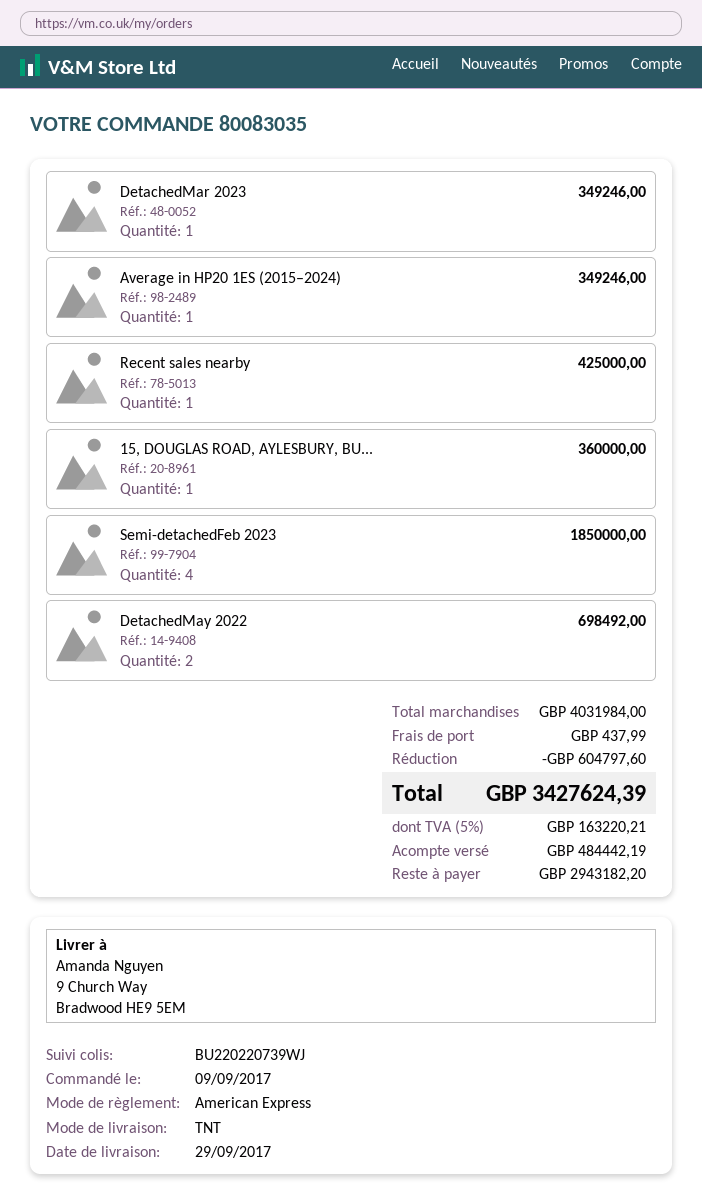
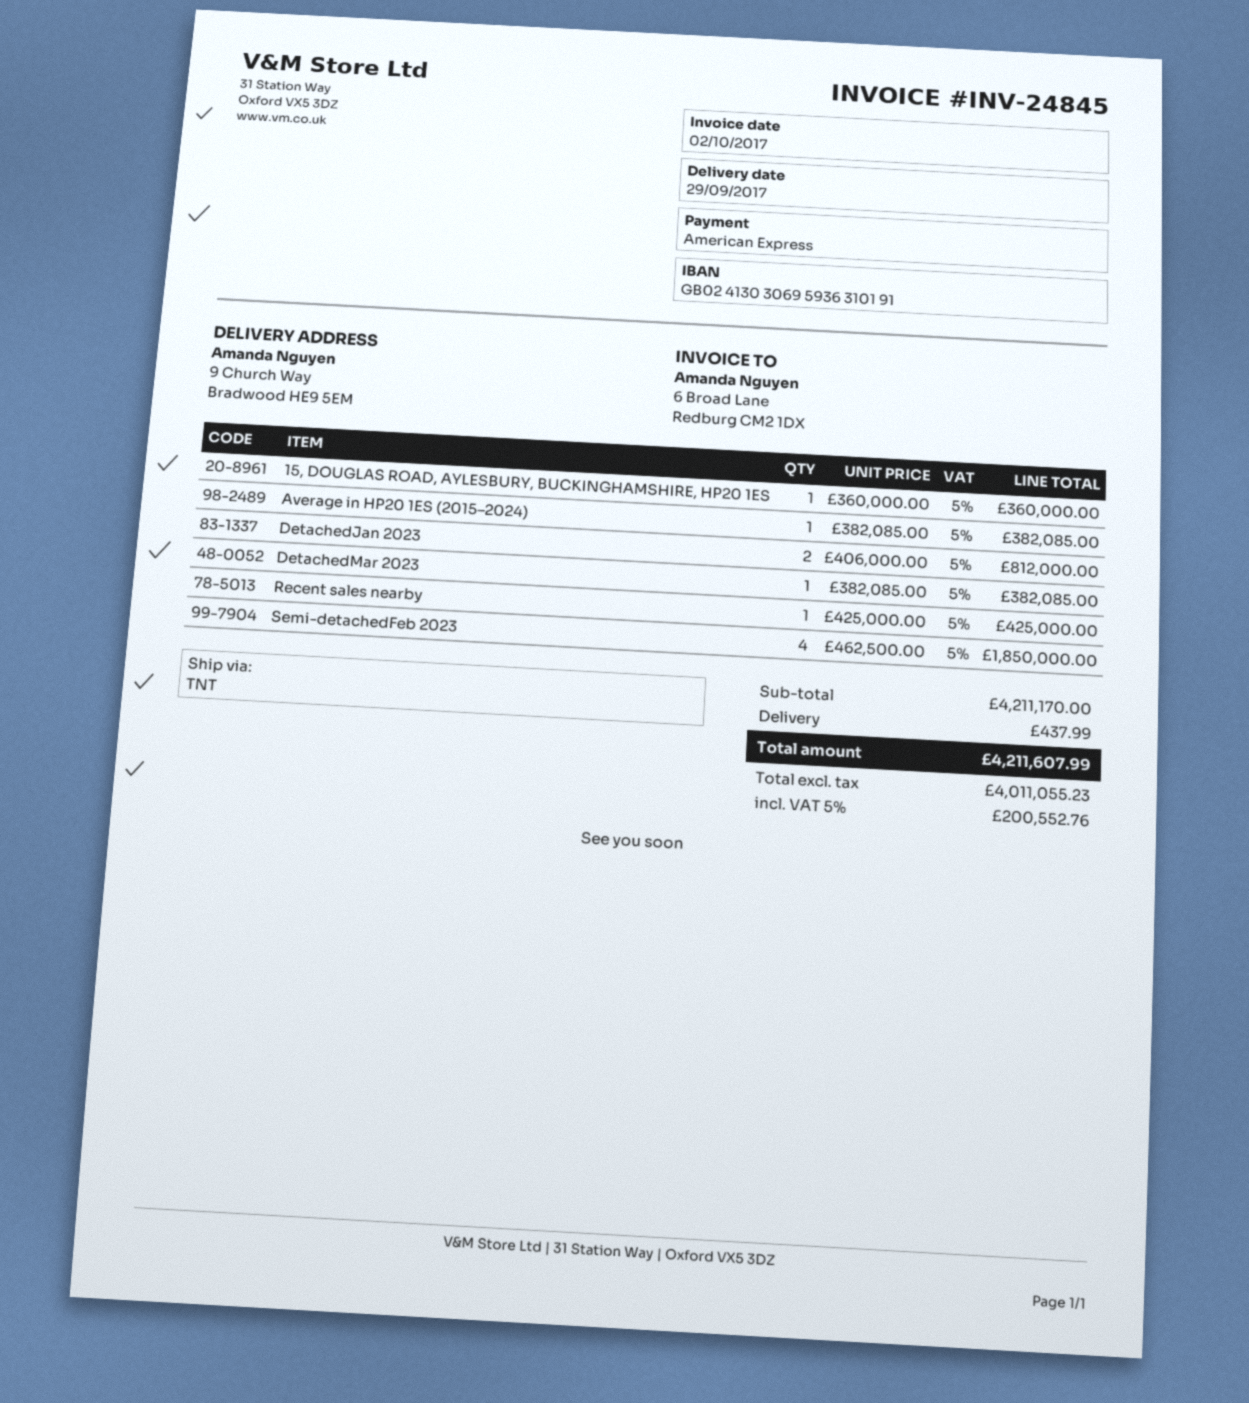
DetachedMar 2023: 1 for 349246.00 -> 1 for 382085.00
Average in HP20 1ES (2015–2024): 1 for 349246.00 -> 1 for 382085.00
DetachedMay 2022: 2 for 698492.00 -> none
DetachedJan 2023: none -> 2 for 812000.00
subtotal: 4031984.00 -> 4211170.00
discount: 604797.60 -> none
tax: 5% = 163220.21 -> 5% = 200552.76
total: 3427624.39 -> 4211607.99

